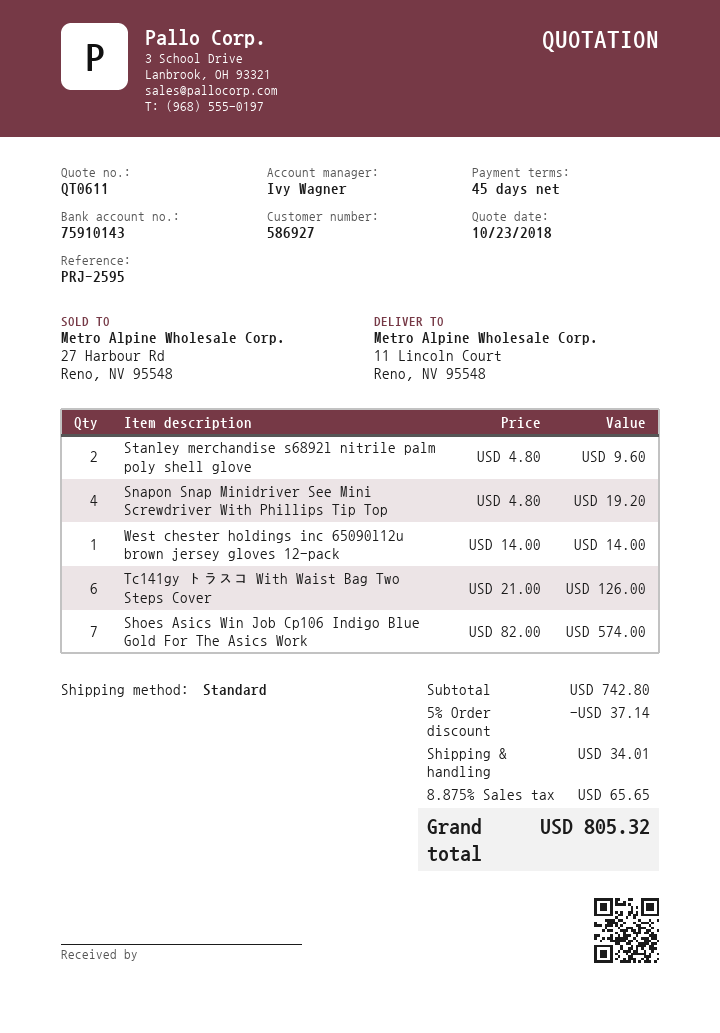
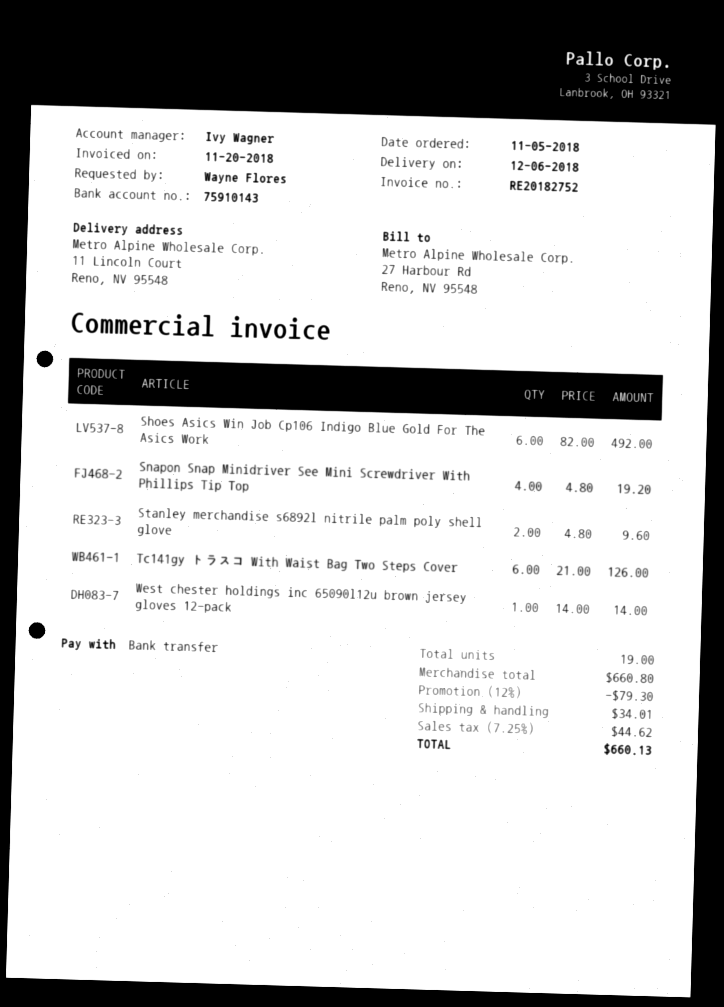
Shoes Asics Win Job Cp106 Indigo Blue Gold For The Asics Work: 7 x 82.00 = 574.00 -> 6 x 82.00 = 492.00
subtotal: 742.80 -> 660.80
discount: 5% = 37.14 -> 12% = 79.30
tax: 8.875% = 65.65 -> 7.25% = 44.62
total: 805.32 -> 660.13

